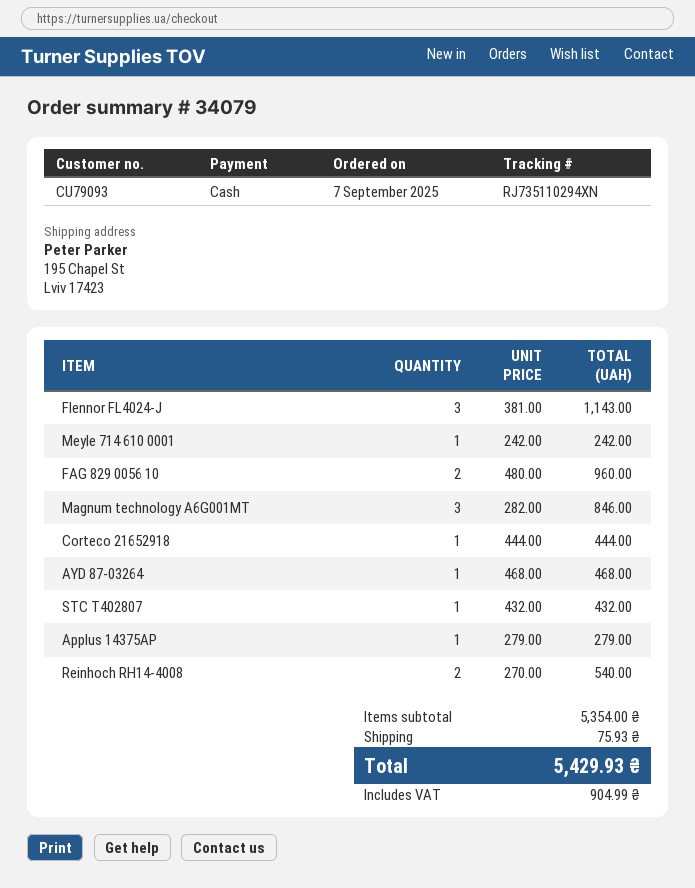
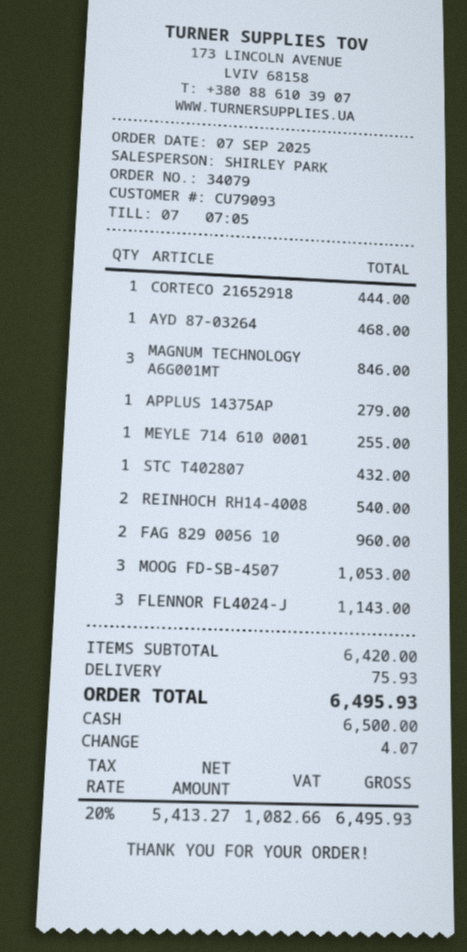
Meyle 714 610 0001: 1 for 242.00 -> 1 for 255.00
MOOG FD-SB-4507: none -> 3 for 1053.00
subtotal: 5354.00 -> 6420.00
tax: 904.99 -> 1082.66
total: 5429.93 -> 6495.93

